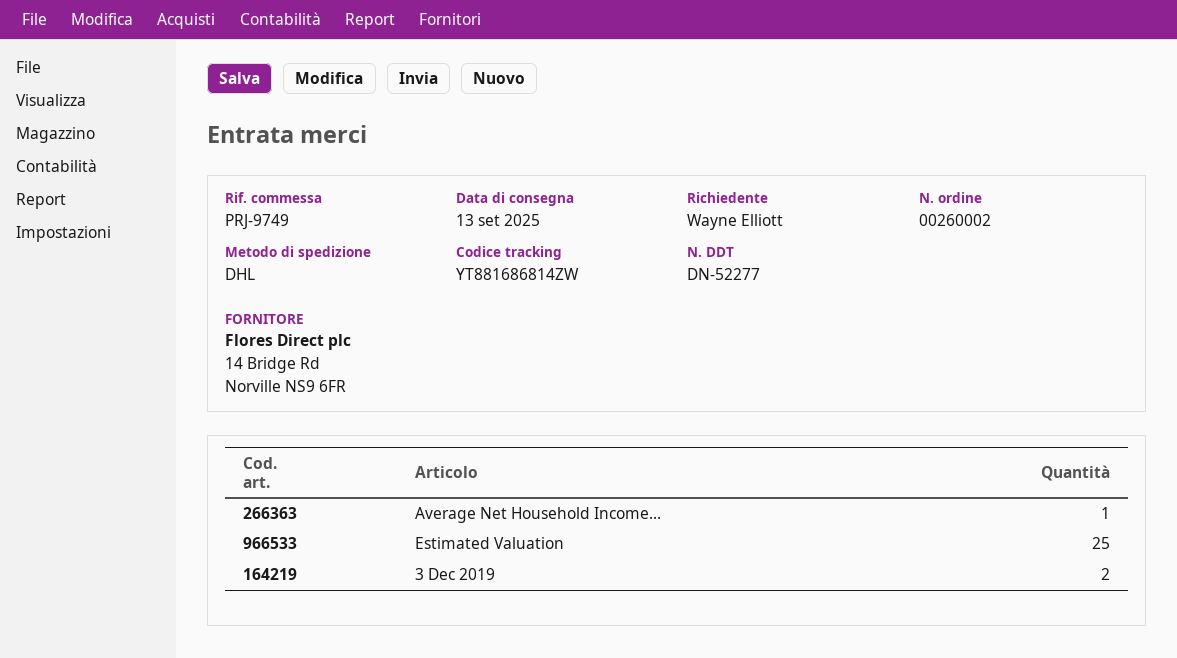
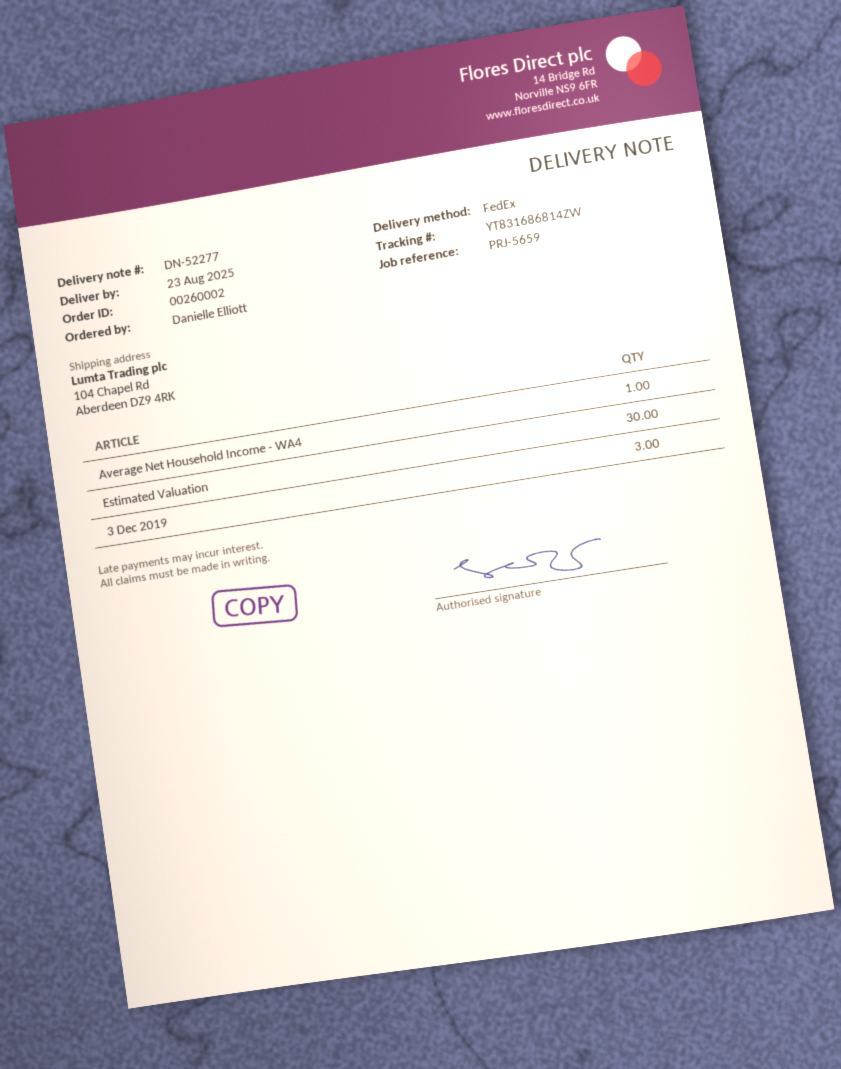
delivery date: 2025-09-13 -> 2025-08-23
reference: PRJ-9749 -> PRJ-5659
ordered by: Wayne Elliott -> Danielle Elliott
shipping method: DHL -> FedEx
tracking number: YT881686814ZW -> YT831686814ZW
Estimated Valuation: 25 -> 30
3 Dec 2019: 2 -> 3

